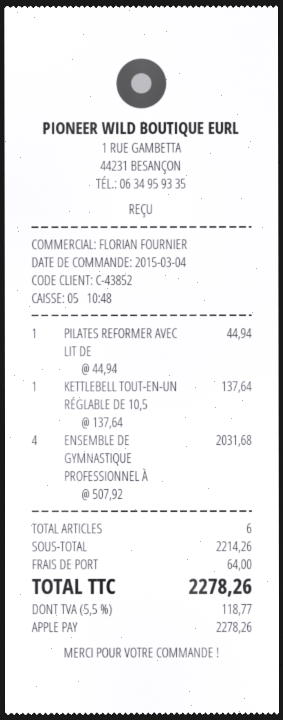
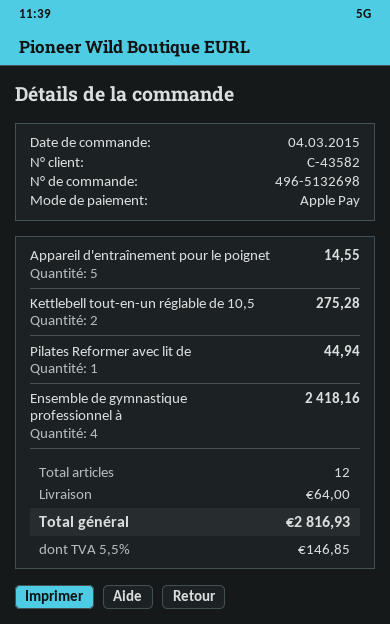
customer number: C-43852 -> C-43582
KETTLEBELL TOUT-EN-UN RÉGLABLE DE 10,5: 1 for 137.64 -> 2 for 275.28
ENSEMBLE DE GYMNASTIQUE PROFESSIONNEL À: 4 for 2031.68 -> 4 for 2418.16
Appareil d'entraînement pour le poignet: none -> 5 for 14.55
total quantity: 6 -> 12
tax: 5.5% = 118.77 -> 5.5% = 146.85
total: 2278.26 -> 2816.93

